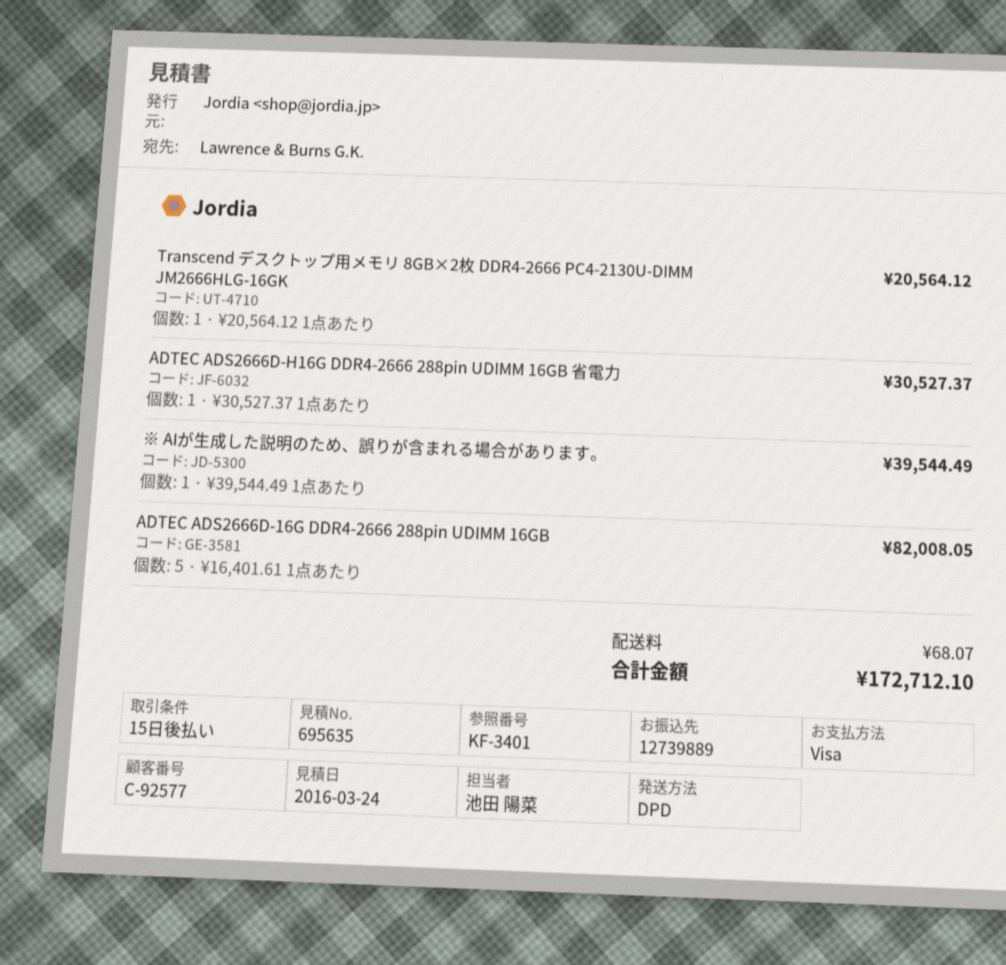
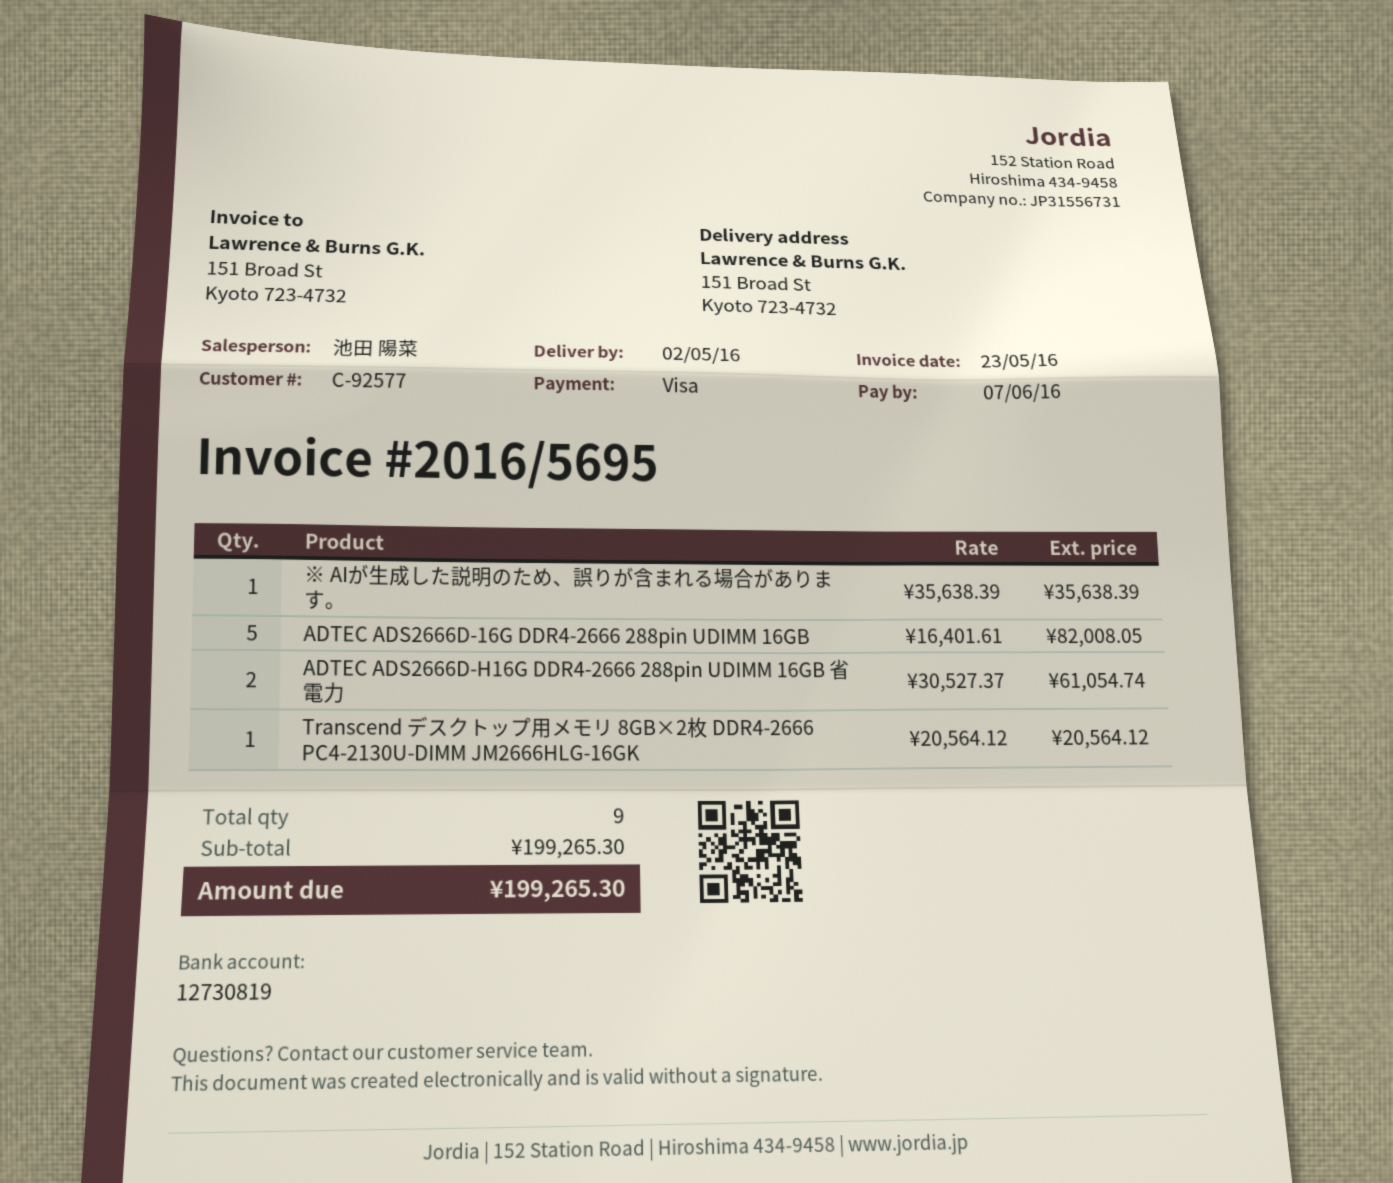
bank account: 12739889 -> 12730819
ADTEC ADS2666D-H16G DDR4-2666 288pin UDIMM 16GB 省電力: 1 x 30527.37 = 30527.37 -> 2 x 30527.37 = 61054.74
※ AIが生成した説明のため、誤りが含まれる場合があります。: 1 x 39544.49 = 39544.49 -> 1 x 35638.39 = 35638.39
shipping: 68.07 -> none
total: 172712.10 -> 199265.30

